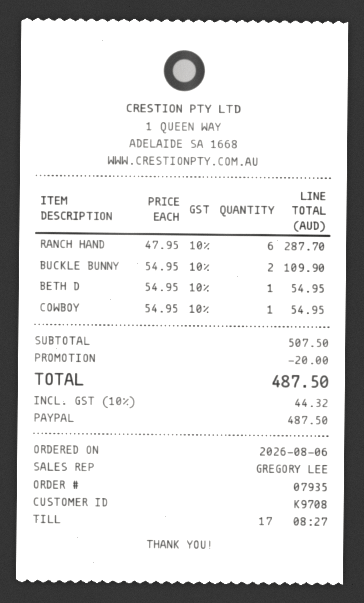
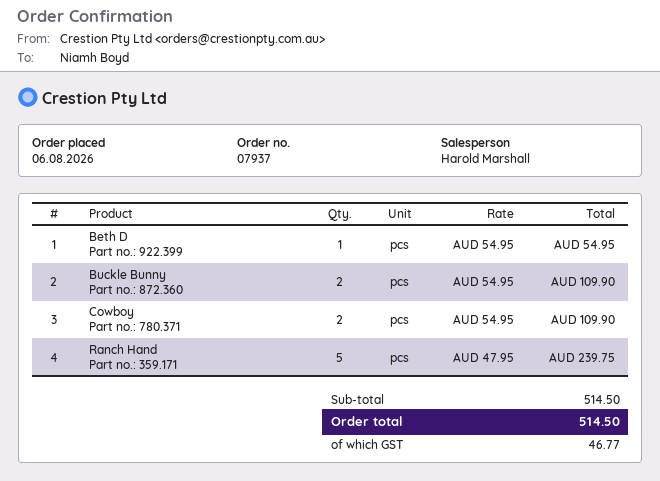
order number: 07935 -> 07937
sales rep: GREGORY LEE -> Harold Marshall
RANCH HAND: 6 x 47.95 = 287.70 -> 5 x 47.95 = 239.75
COWBOY: 1 x 54.95 = 54.95 -> 2 x 54.95 = 109.90
subtotal: 507.50 -> 514.50
discount: 20.00 -> none
tax: 44.32 -> 46.77
total: 487.50 -> 514.50

